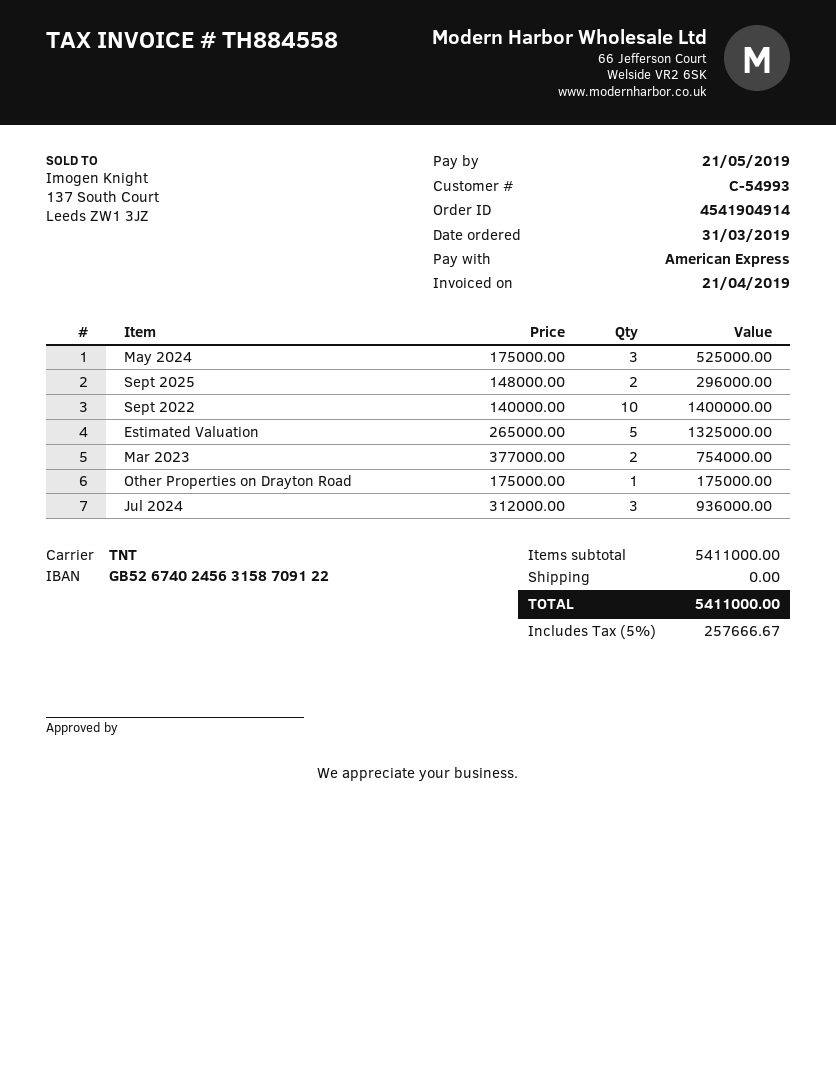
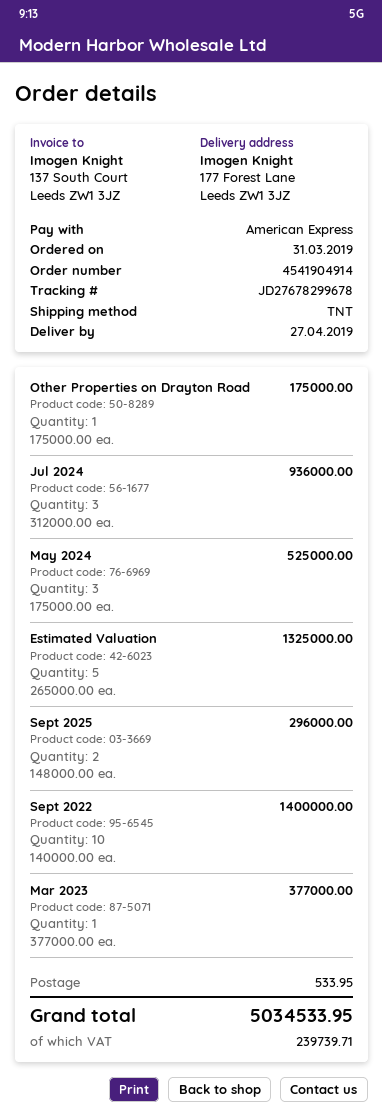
Mar 2023: 2 x 377000.00 = 754000.00 -> 1 x 377000.00 = 377000.00
shipping: 0.00 -> 533.95
tax: 257666.67 -> 239739.71
total: 5411000.00 -> 5034533.95

